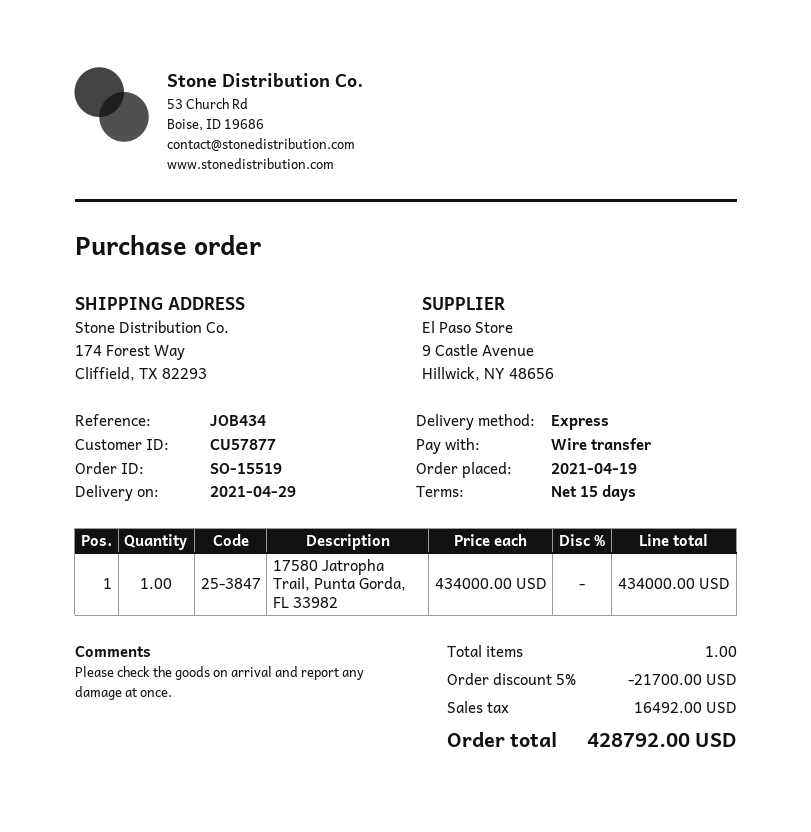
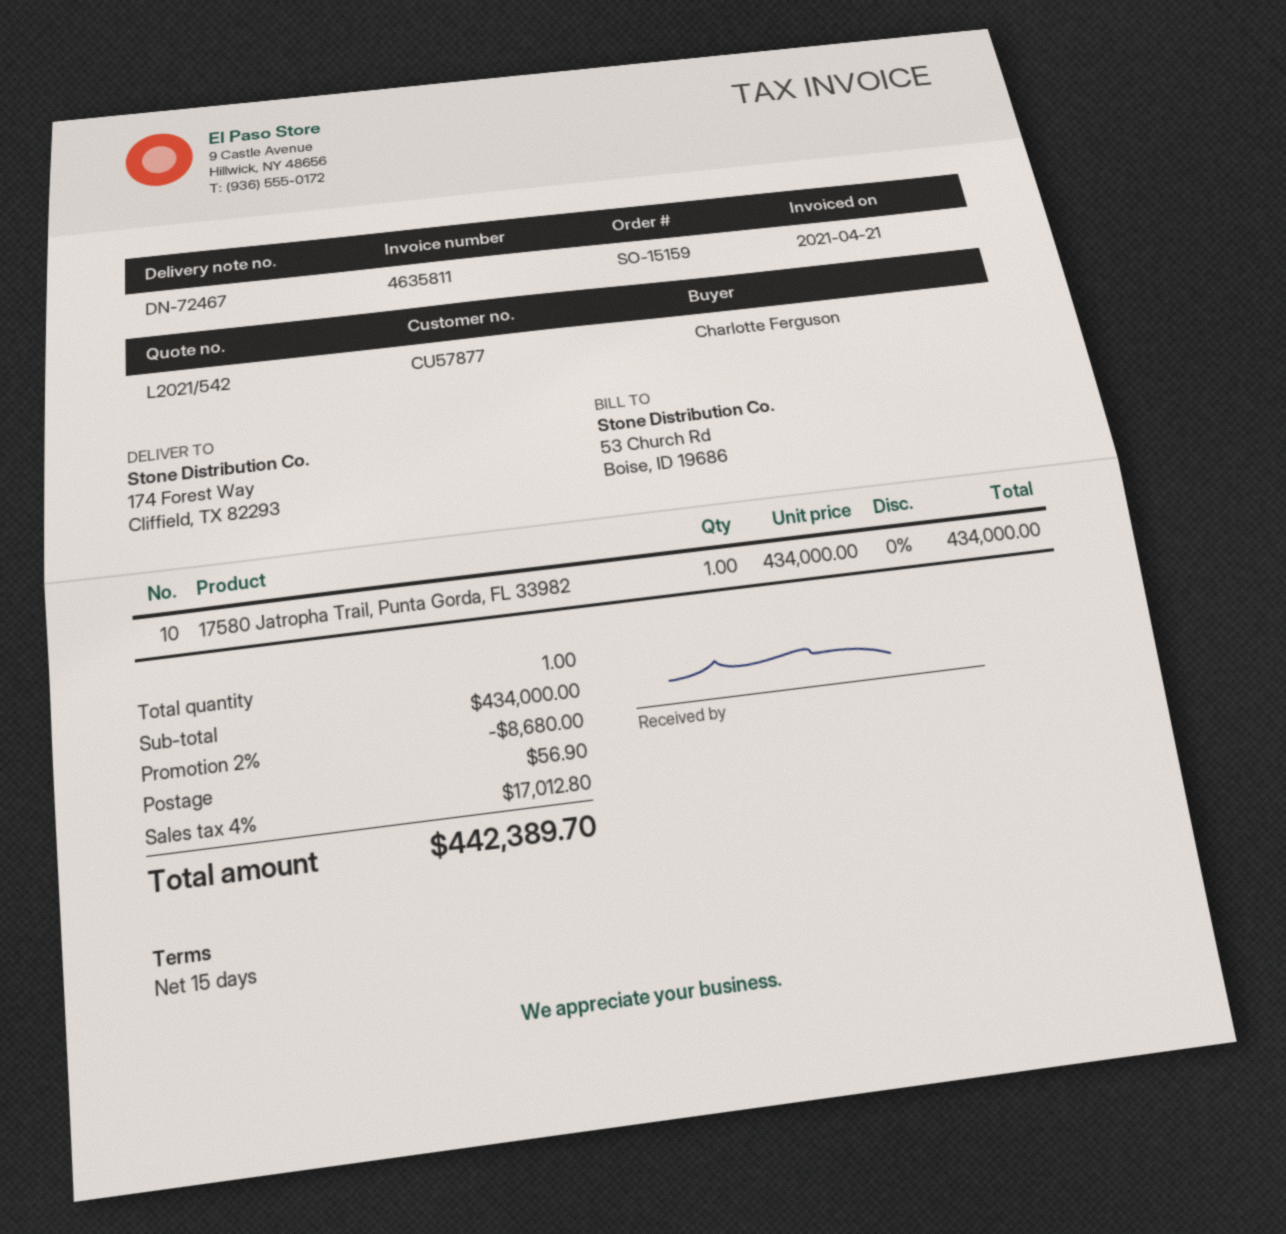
order number: SO-15519 -> SO-15159
discount: 5% = 21700.00 -> 2% = 8680.00
shipping: none -> 56.90
tax: 16492.00 -> 17012.80
total: 428792.00 -> 442389.70

